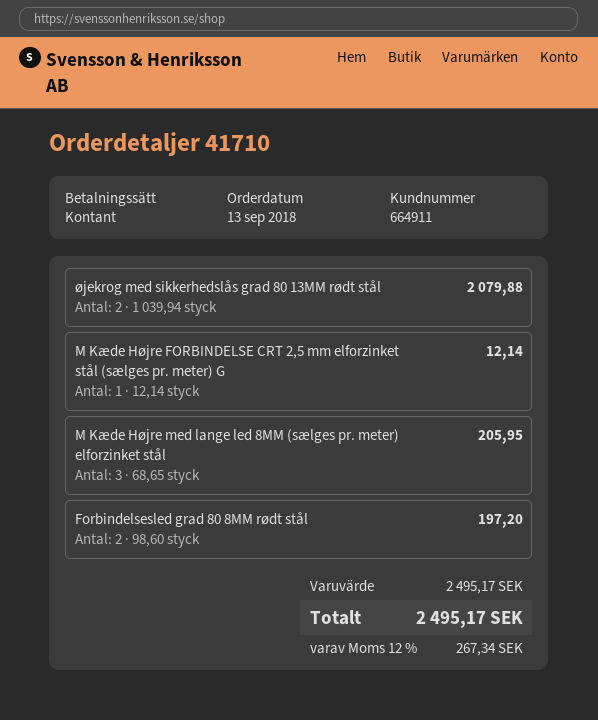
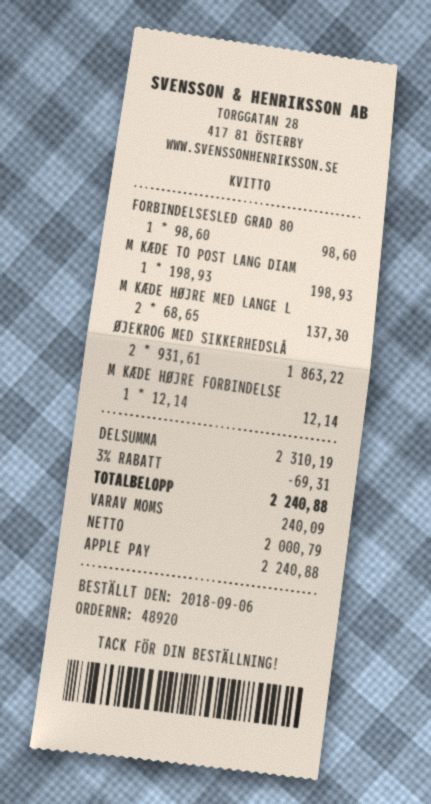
order number: 41710 -> 48920
order date: 2018-09-13 -> 2018-09-06
payment method: cash -> Apple Pay
øjekrog med sikkerhedslås grad 80 13MM rødt stål: 2 x 1039.94 = 2079.88 -> 2 x 931.61 = 1863.22
M Kæde Højre med lange led 8MM (sælges pr. meter) elforzinket stål: 3 x 68.65 = 205.95 -> 2 x 68.65 = 137.30
Forbindelsesled grad 80 8MM rødt stål: 2 x 98.60 = 197.20 -> 1 x 98.60 = 98.60
M KÆDE TO POST LANG DIAM: none -> 1 x 198.93 = 198.93
subtotal: 2495.17 -> 2310.19
discount: none -> 3% = 69.31
tax: 267.34 -> 240.09
total: 2495.17 -> 2240.88

